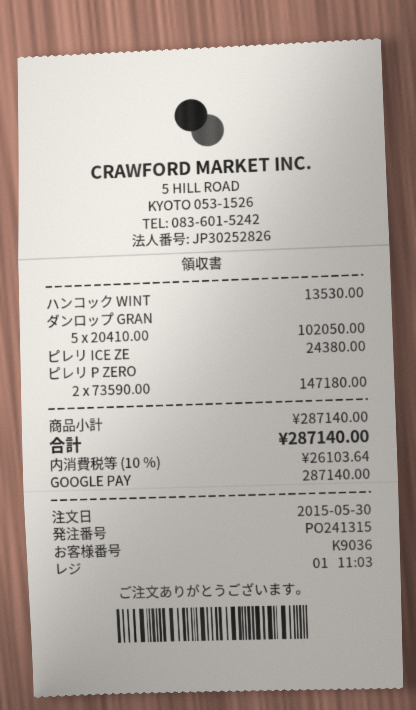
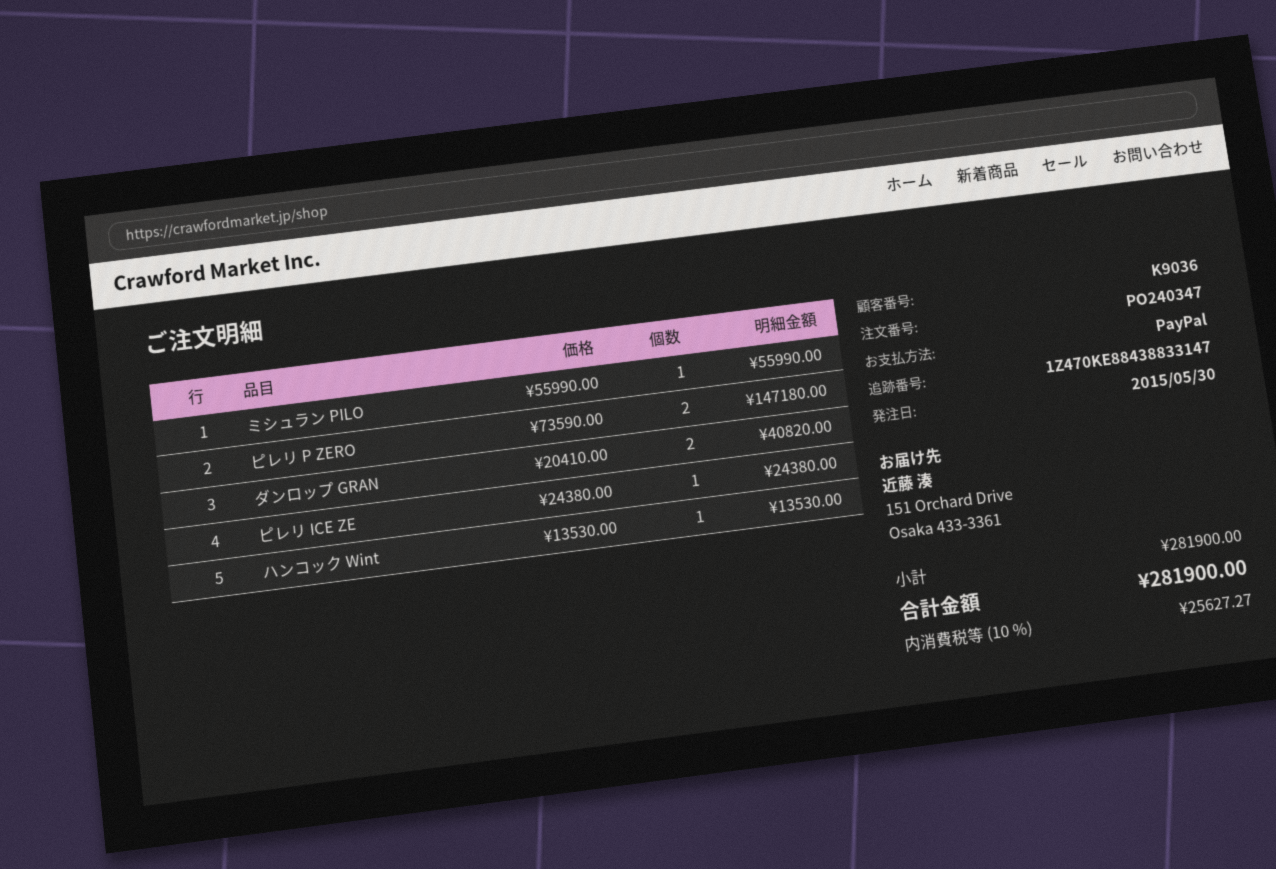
order number: PO241315 -> PO240347
payment method: Google Pay -> PayPal
ダンロップ GRAN: 5 x 20410.00 = 102050.00 -> 2 x 20410.00 = 40820.00
ミシュラン PILO: none -> 1 x 55990.00 = 55990.00
subtotal: 287140.00 -> 281900.00
tax: 10% = 26103.64 -> 10% = 25627.27
total: 287140.00 -> 281900.00

